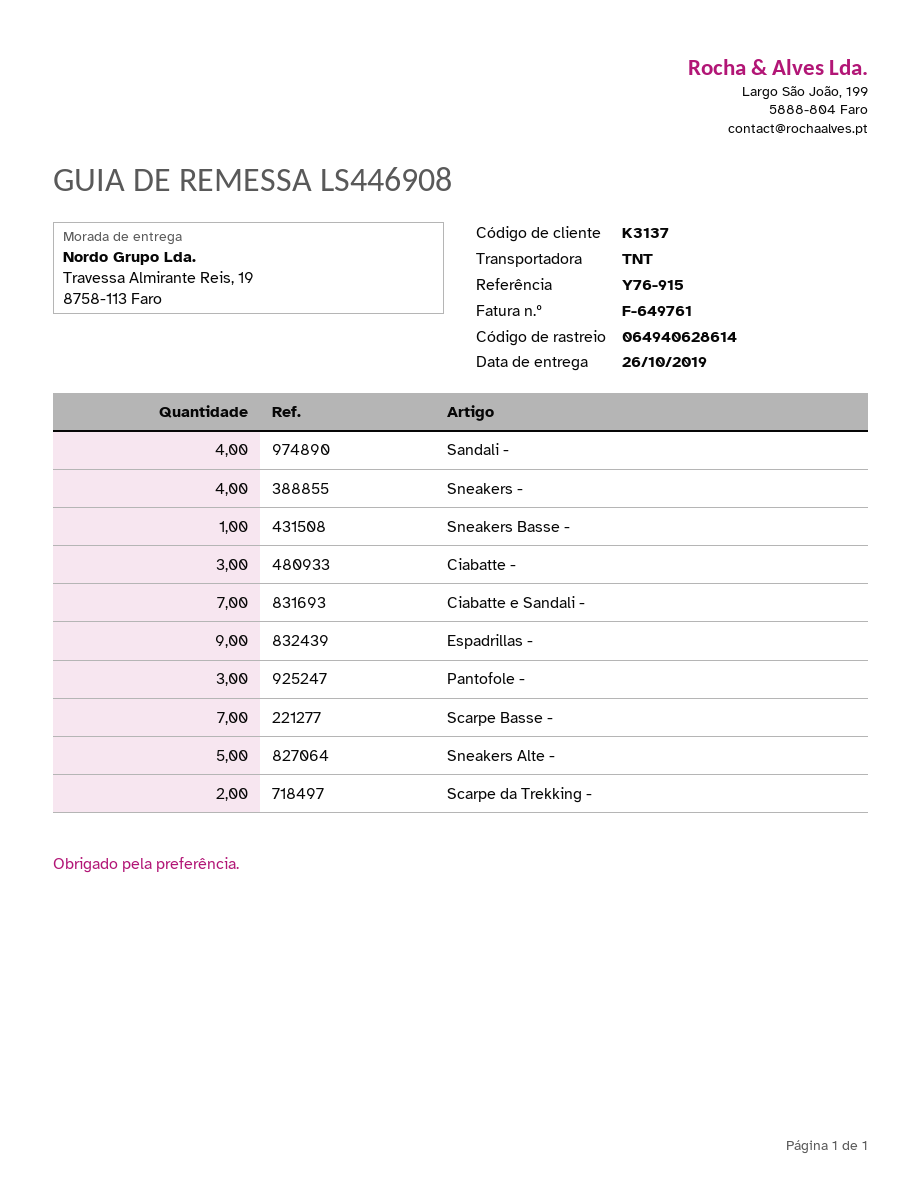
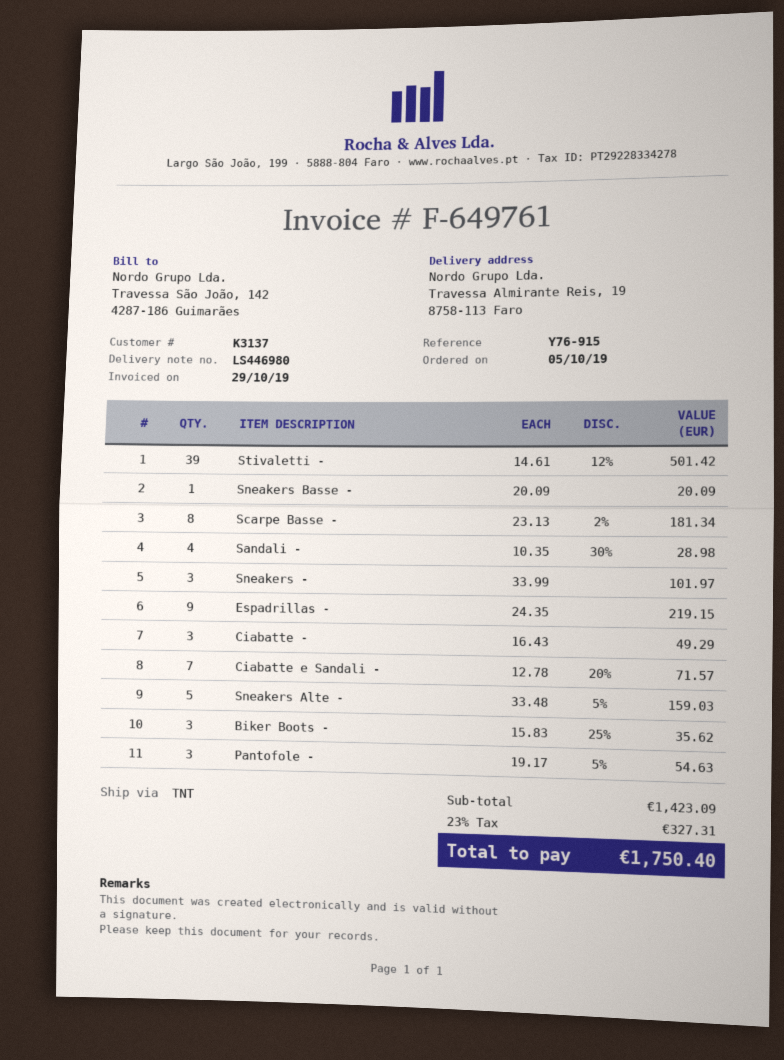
delivery note number: LS446908 -> LS446980
Sneakers -: 4 -> 3
Scarpe Basse -: 7 -> 8
Scarpe da Trekking -: 2 -> none
Stivaletti -: none -> 39
Biker Boots -: none -> 3

